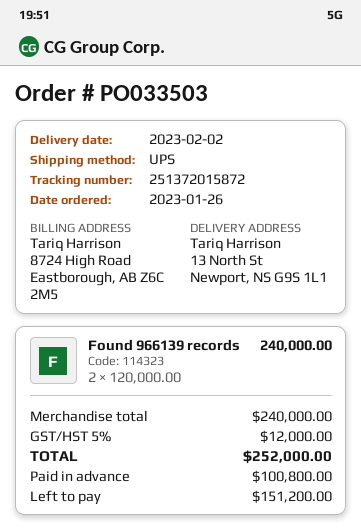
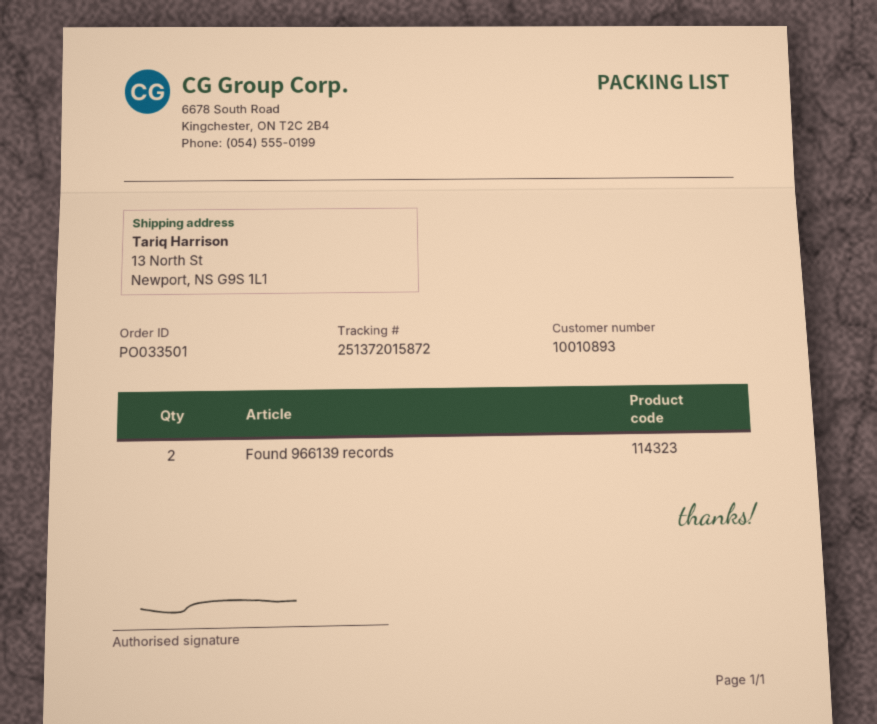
order number: PO033503 -> PO033501

